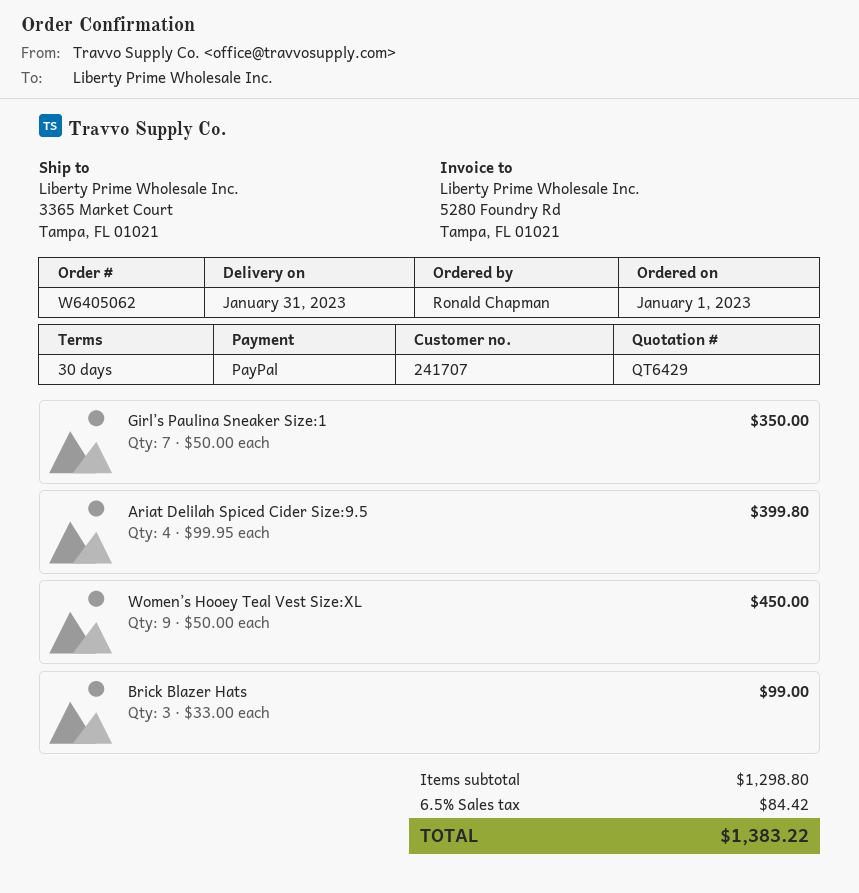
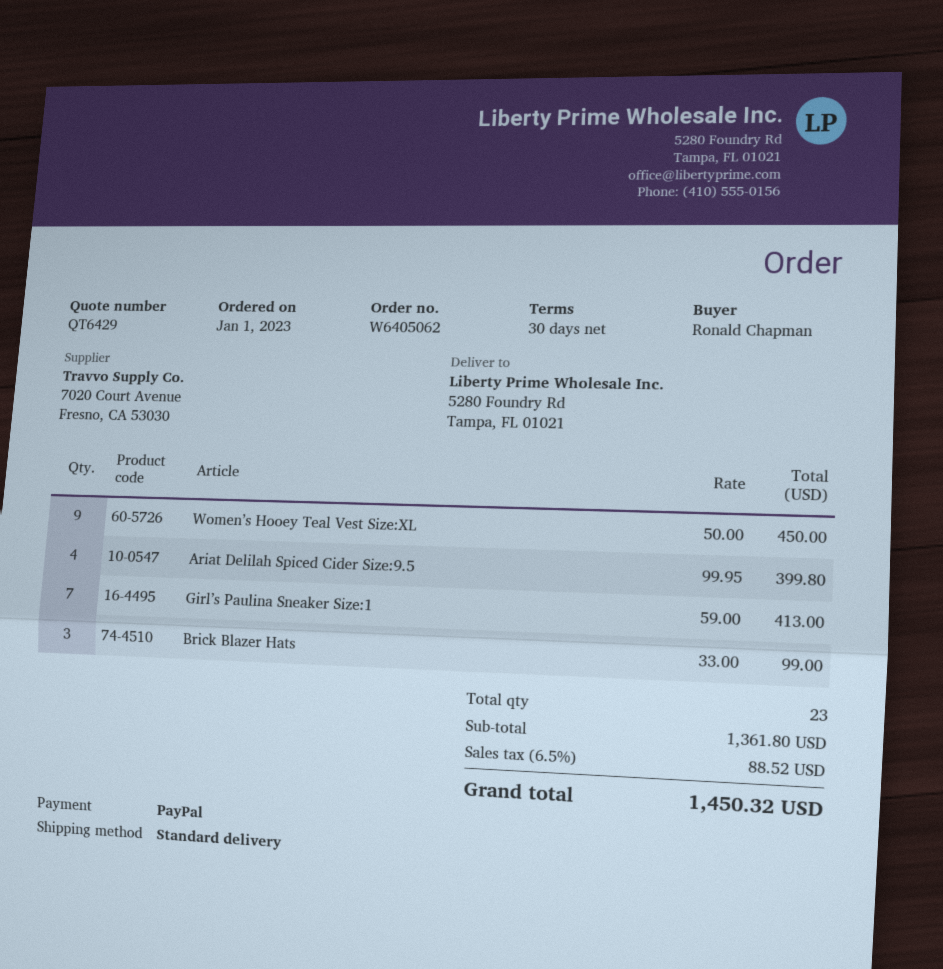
ship to: 3365 Market Court, Tampa, FL 01021 -> 5280 Foundry Rd, Tampa, FL 01021
Girl’s Paulina Sneaker Size:1: 7 x 50.00 = 350.00 -> 7 x 59.00 = 413.00
subtotal: 1298.80 -> 1361.80
tax: 6.5% = 84.42 -> 6.5% = 88.52
total: 1383.22 -> 1450.32

